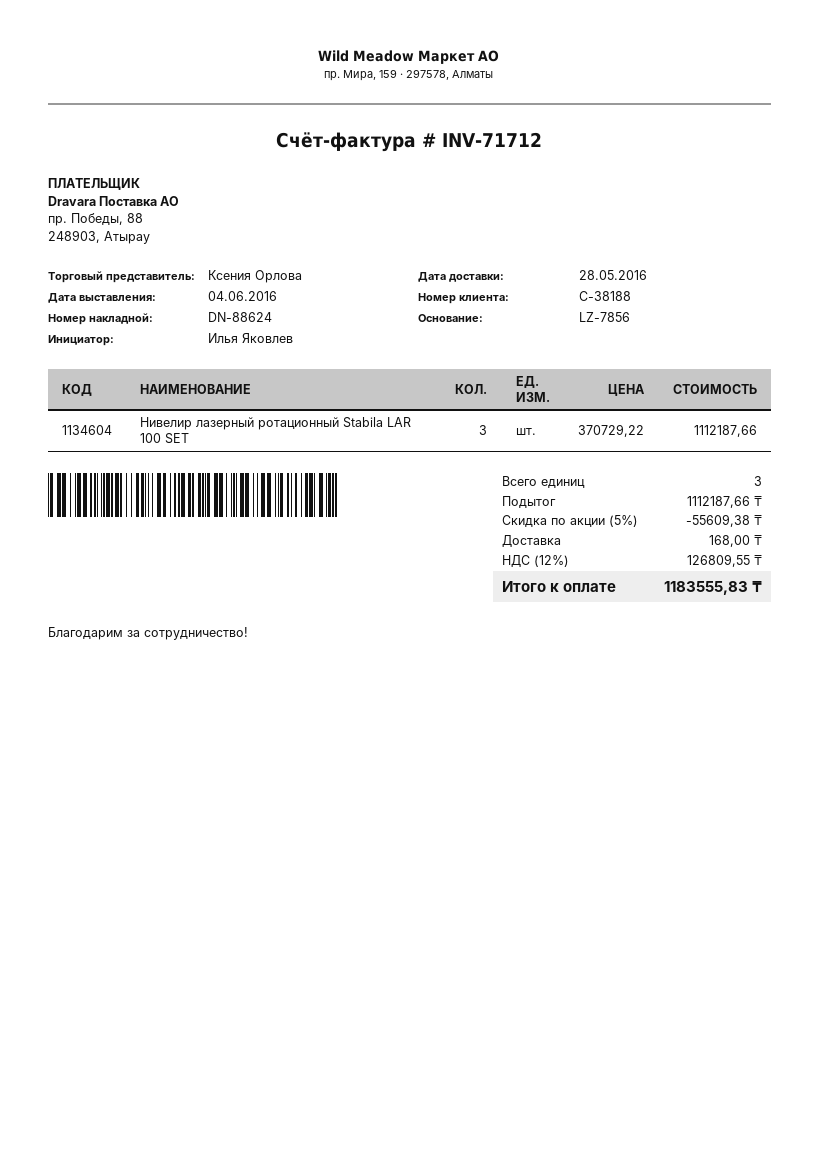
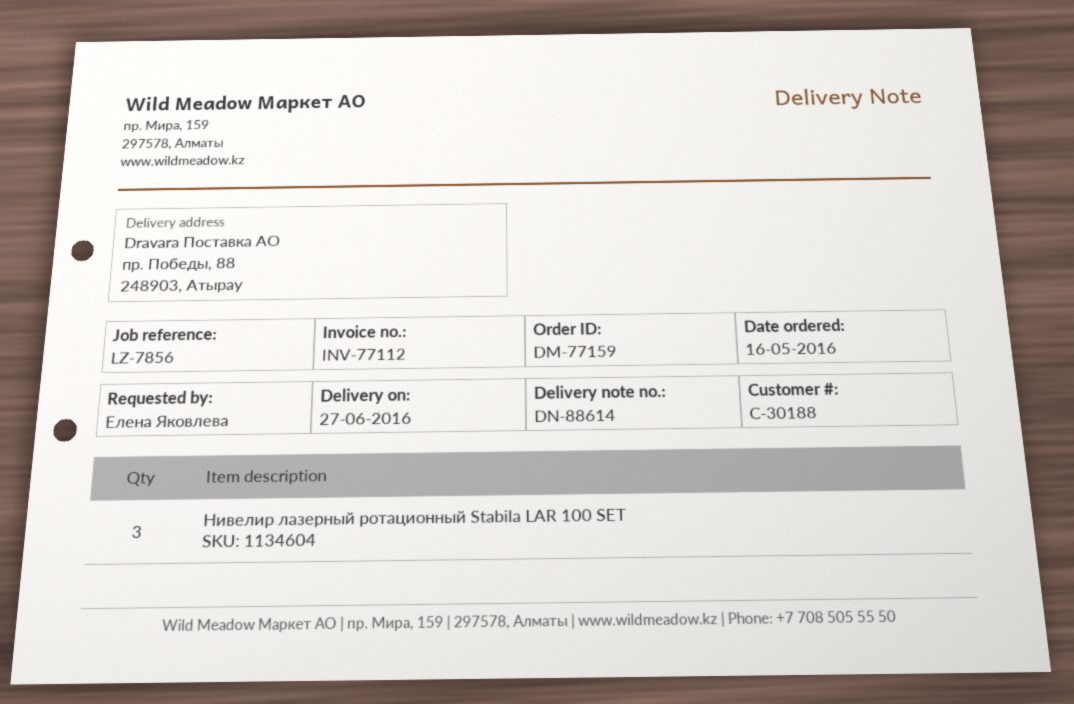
delivery note number: DN-88624 -> DN-88614
delivery date: 2016-05-28 -> 2016-06-27
invoice number: INV-71712 -> INV-77112
customer number: C-38188 -> C-30188
ordered by: Илья Яковлев -> Елена Яковлева

